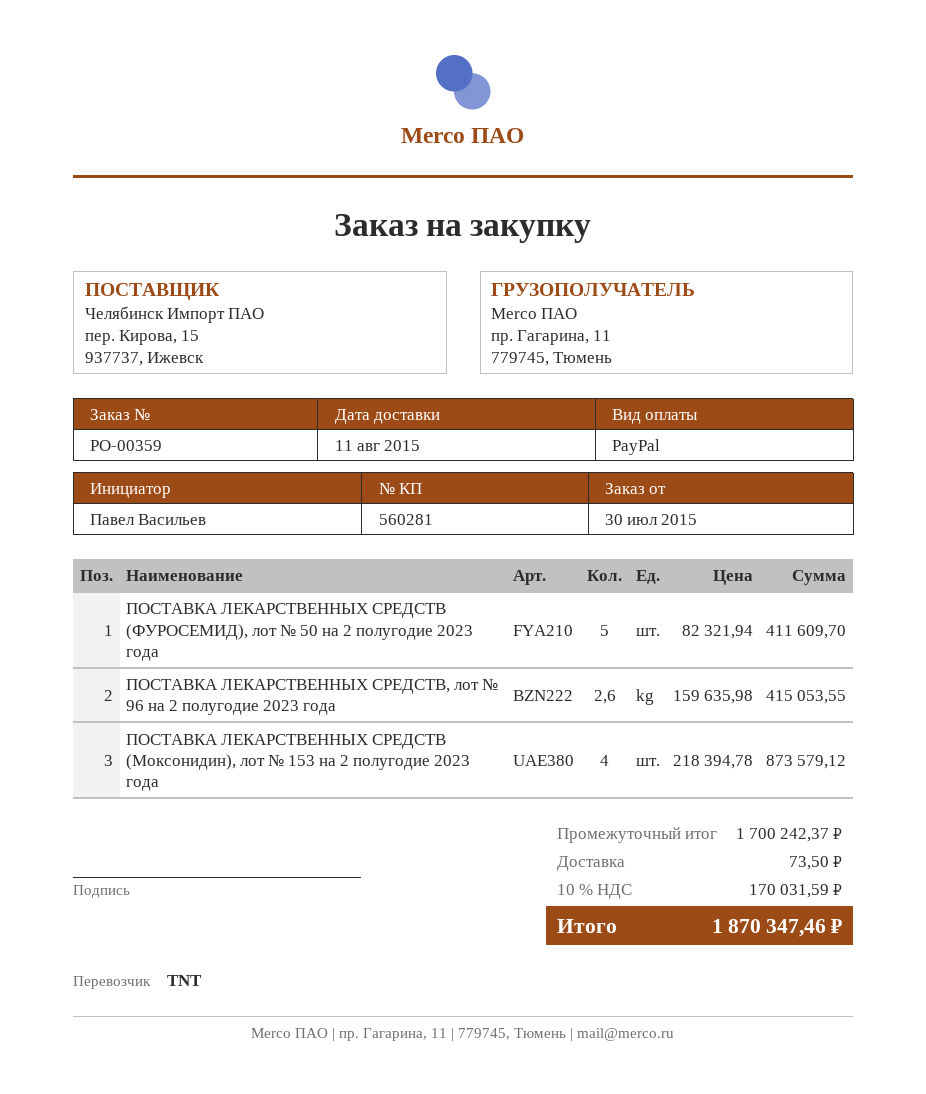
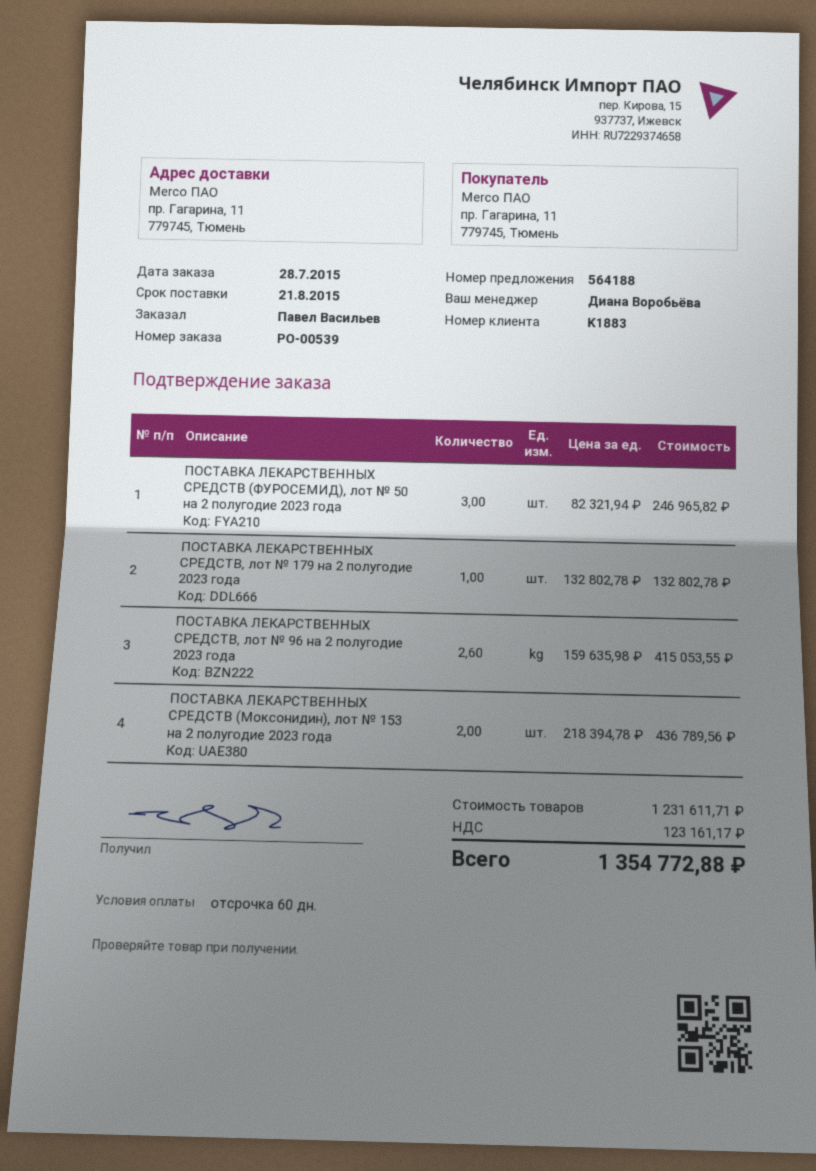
quote number: 560281 -> 564188
order number: PO-00359 -> PO-00539
order date: 2015-07-30 -> 2015-07-28
delivery date: 2015-08-11 -> 2015-08-21
ПОСТАВКА ЛЕКАРСТВЕННЫХ СРЕДСТВ (ФУРОСЕМИД), лот № 50 на 2 полугодие 2023 года: 5 x 82321.94 = 411609.70 -> 3 x 82321.94 = 246965.82
ПОСТАВКА ЛЕКАРСТВЕННЫХ СРЕДСТВ (Моксонидин), лот № 153 на 2 полугодие 2023 года: 4 x 218394.78 = 873579.12 -> 2 x 218394.78 = 436789.56
ПОСТАВКА ЛЕКАРСТВЕННЫХ СРЕДСТВ, лот № 179 на 2 полугодие 2023 года: none -> 1 x 132802.78 = 132802.78
subtotal: 1700242.37 -> 1231611.71
shipping: 73.50 -> none
tax: 170031.59 -> 123161.17
total: 1870347.46 -> 1354772.88

